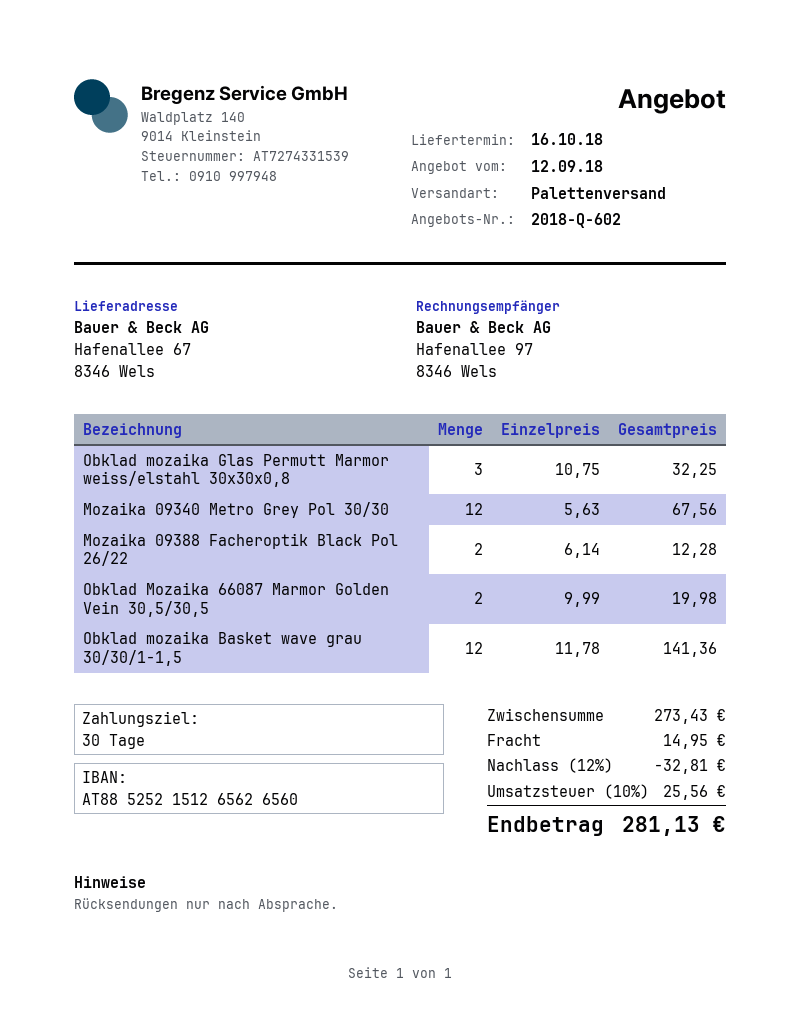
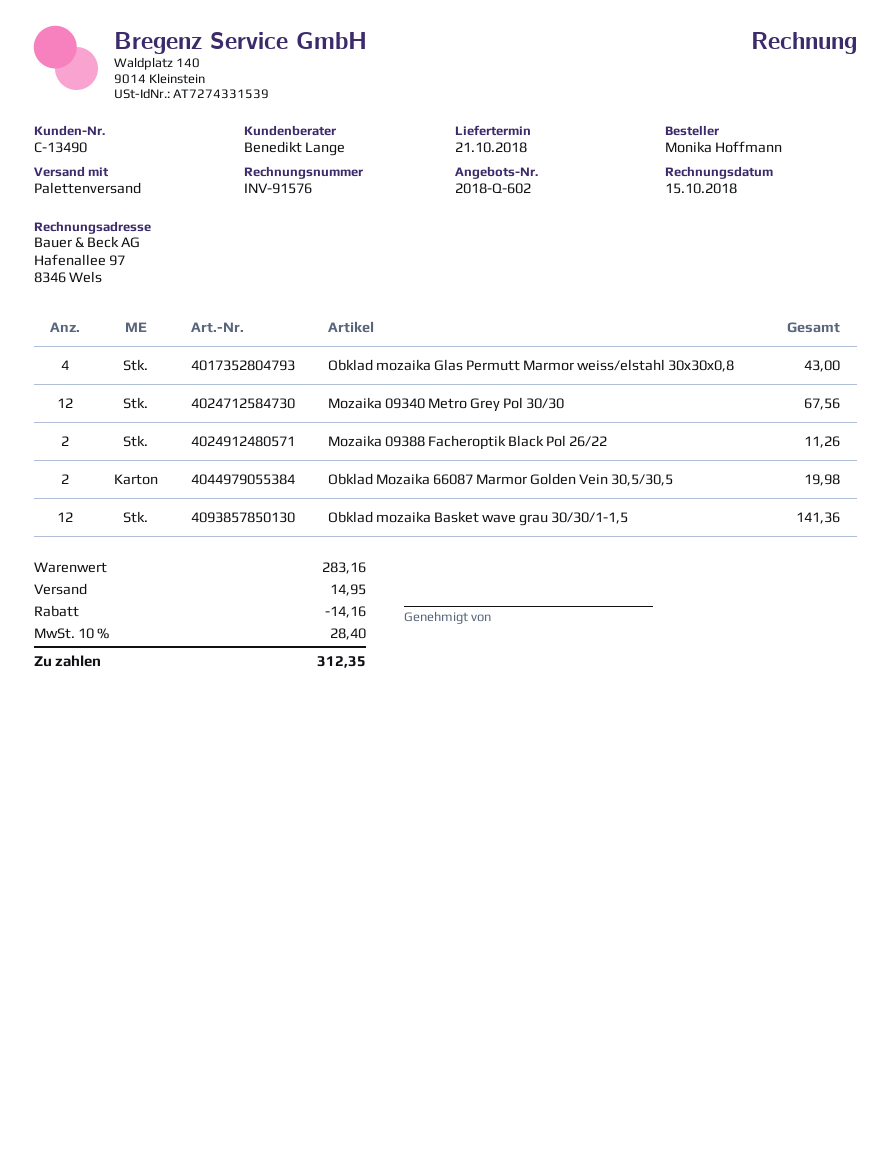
delivery date: 2018-10-16 -> 2018-10-21
Obklad mozaika Glas Permutt Marmor weiss/elstahl 30x30x0,8: 3 for 32.25 -> 4 for 43.00
Mozaika 09388 Facheroptik Black Pol 26/22: 2 for 12.28 -> 2 for 11.26
subtotal: 273.43 -> 283.16
discount: 32.81 -> 14.16
tax: 10% = 25.56 -> 10% = 28.40
total: 281.13 -> 312.35

